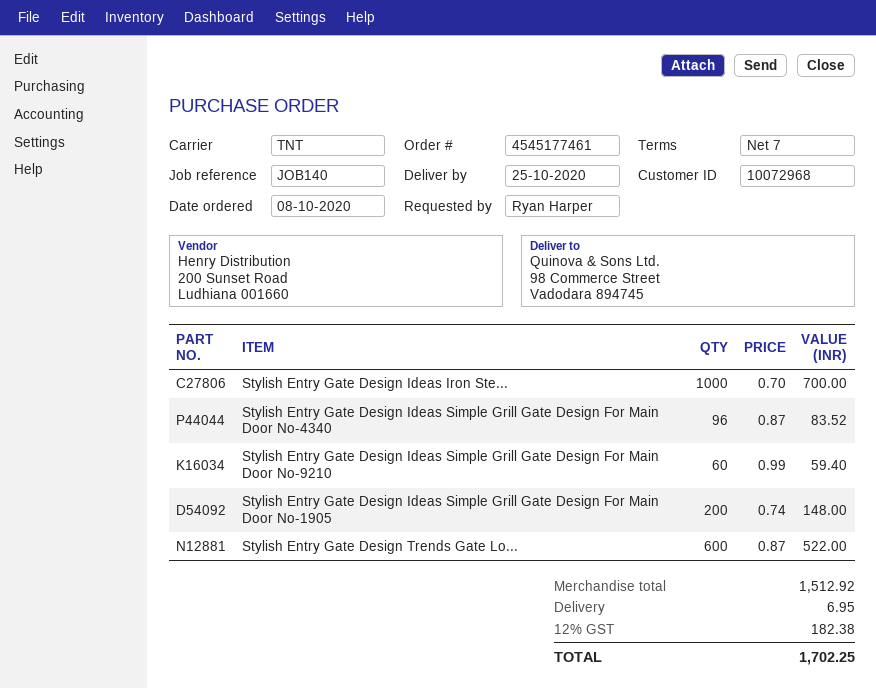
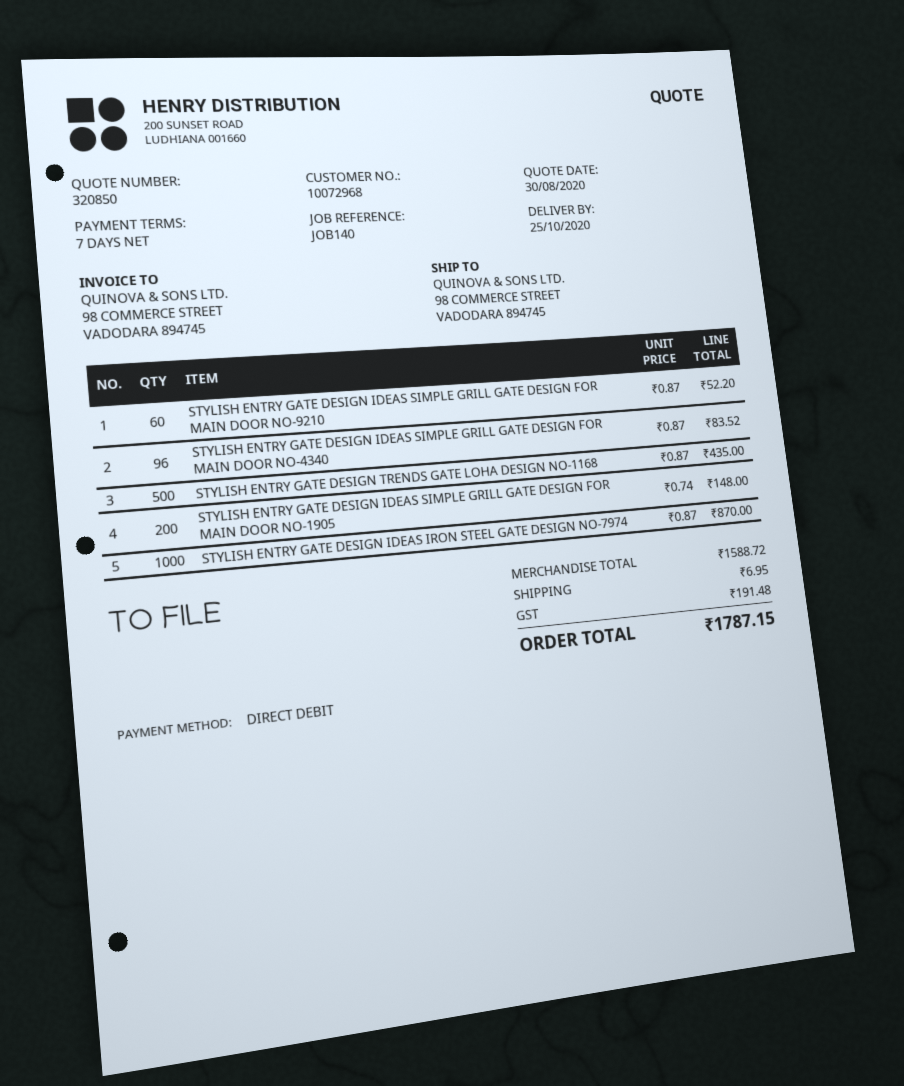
Stylish Entry Gate Design Ideas Iron Ste...: 1000 x 0.70 = 700.00 -> 1000 x 0.87 = 870.00
Stylish Entry Gate Design Ideas Simple Grill Gate Design For Main Door No-9210: 60 x 0.99 = 59.40 -> 60 x 0.87 = 52.20
Stylish Entry Gate Design Trends Gate Lo...: 600 x 0.87 = 522.00 -> 500 x 0.87 = 435.00
subtotal: 1512.92 -> 1588.72
tax: 182.38 -> 191.48
total: 1702.25 -> 1787.15

